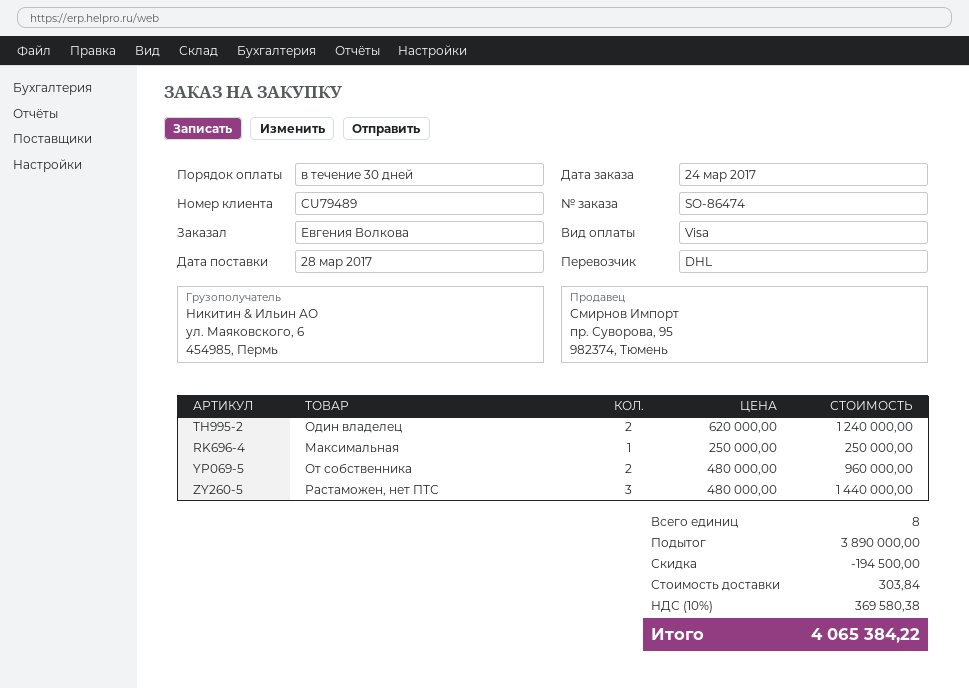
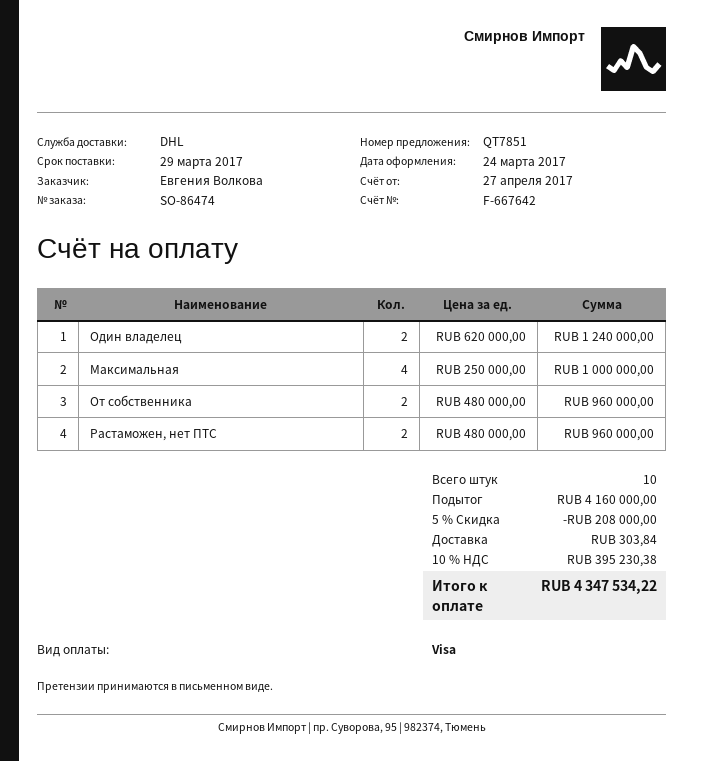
delivery date: 2017-03-28 -> 2017-03-29
Максимальная: 1 x 250000.00 = 250000.00 -> 4 x 250000.00 = 1000000.00
Растаможен, нет ПТС: 3 x 480000.00 = 1440000.00 -> 2 x 480000.00 = 960000.00
total quantity: 8 -> 10
subtotal: 3890000.00 -> 4160000.00
discount: 194500.00 -> 208000.00
tax: 10% = 369580.38 -> 10% = 395230.38
total: 4065384.22 -> 4347534.22

